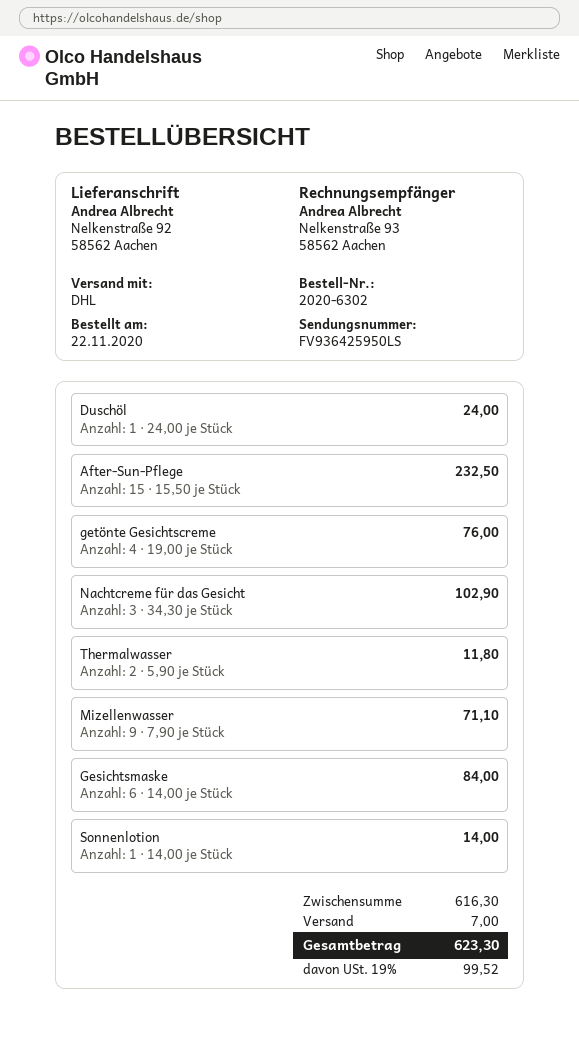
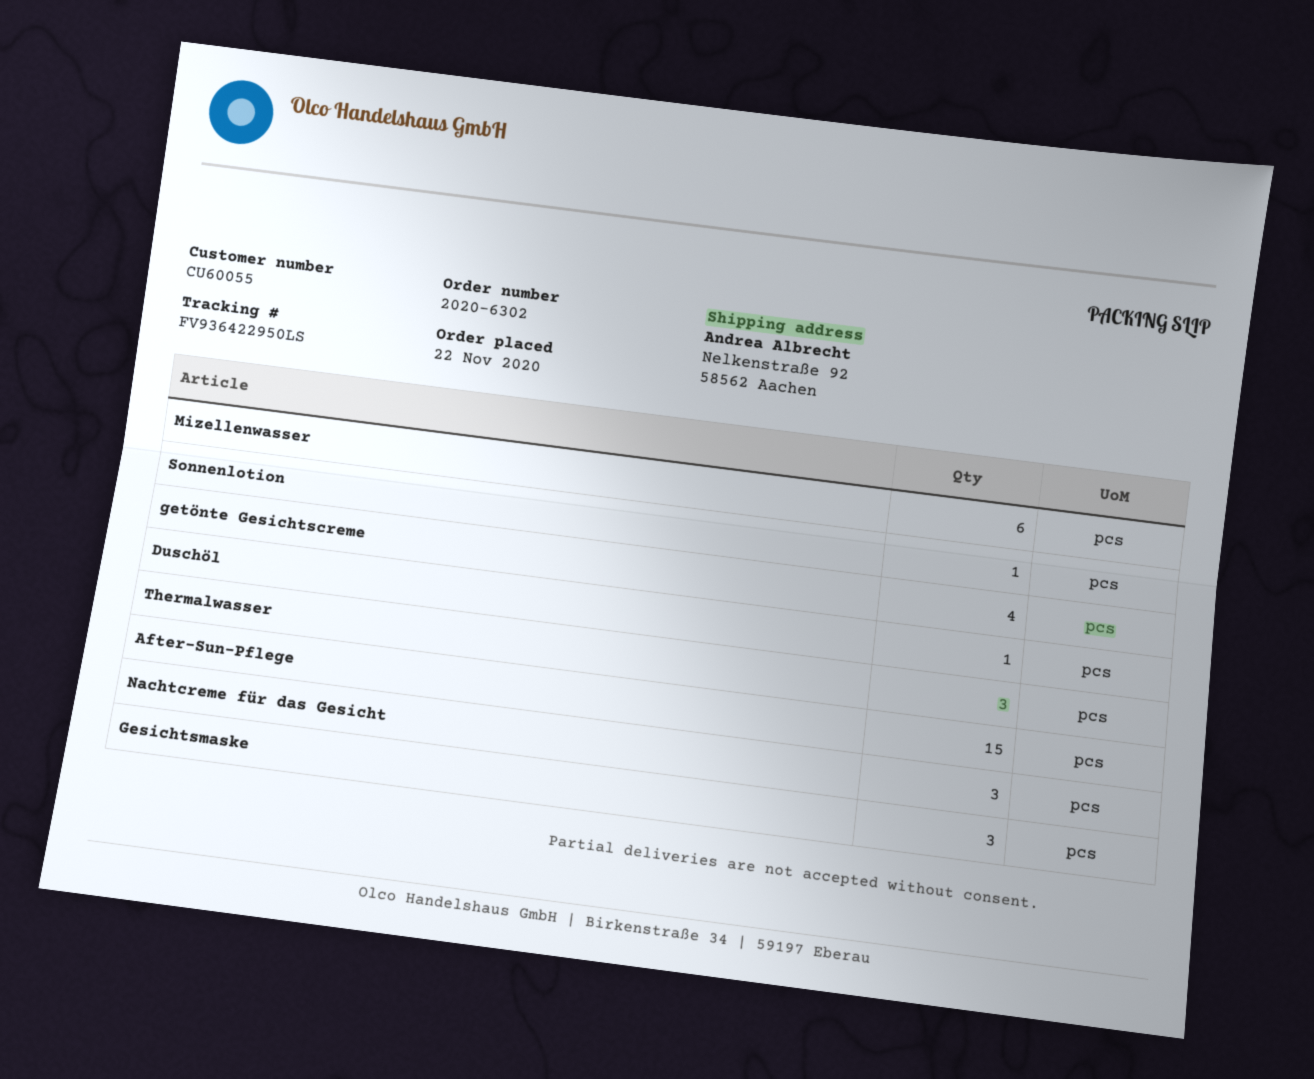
tracking number: FV936425950LS -> FV936422950LS
Thermalwasser: 2 -> 3
Mizellenwasser: 9 -> 6
Gesichtsmaske: 6 -> 3

